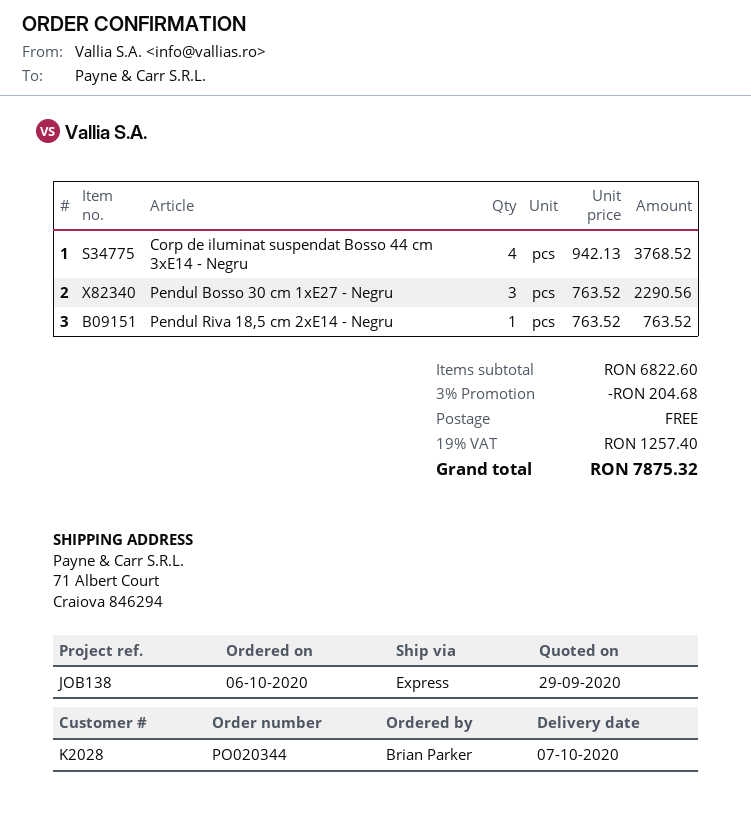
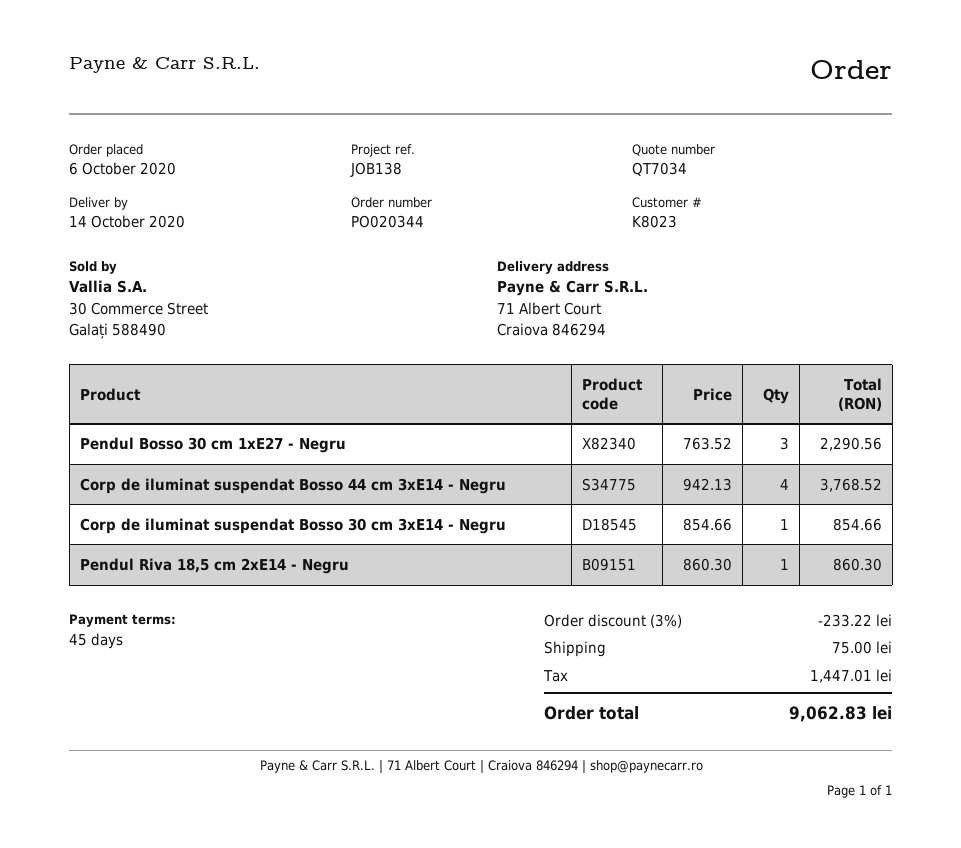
delivery date: 2020-10-07 -> 2020-10-14
customer number: K2028 -> K8023
Pendul Riva 18,5 cm 2xE14 - Negru: 1 x 763.52 = 763.52 -> 1 x 860.30 = 860.30
Corp de iluminat suspendat Bosso 30 cm 3xE14 - Negru: none -> 1 x 854.66 = 854.66
discount: 3% = 204.68 -> 3% = 233.22
shipping: 0.00 -> 75.00
tax: 1257.40 -> 1447.01
total: 7875.32 -> 9062.83

